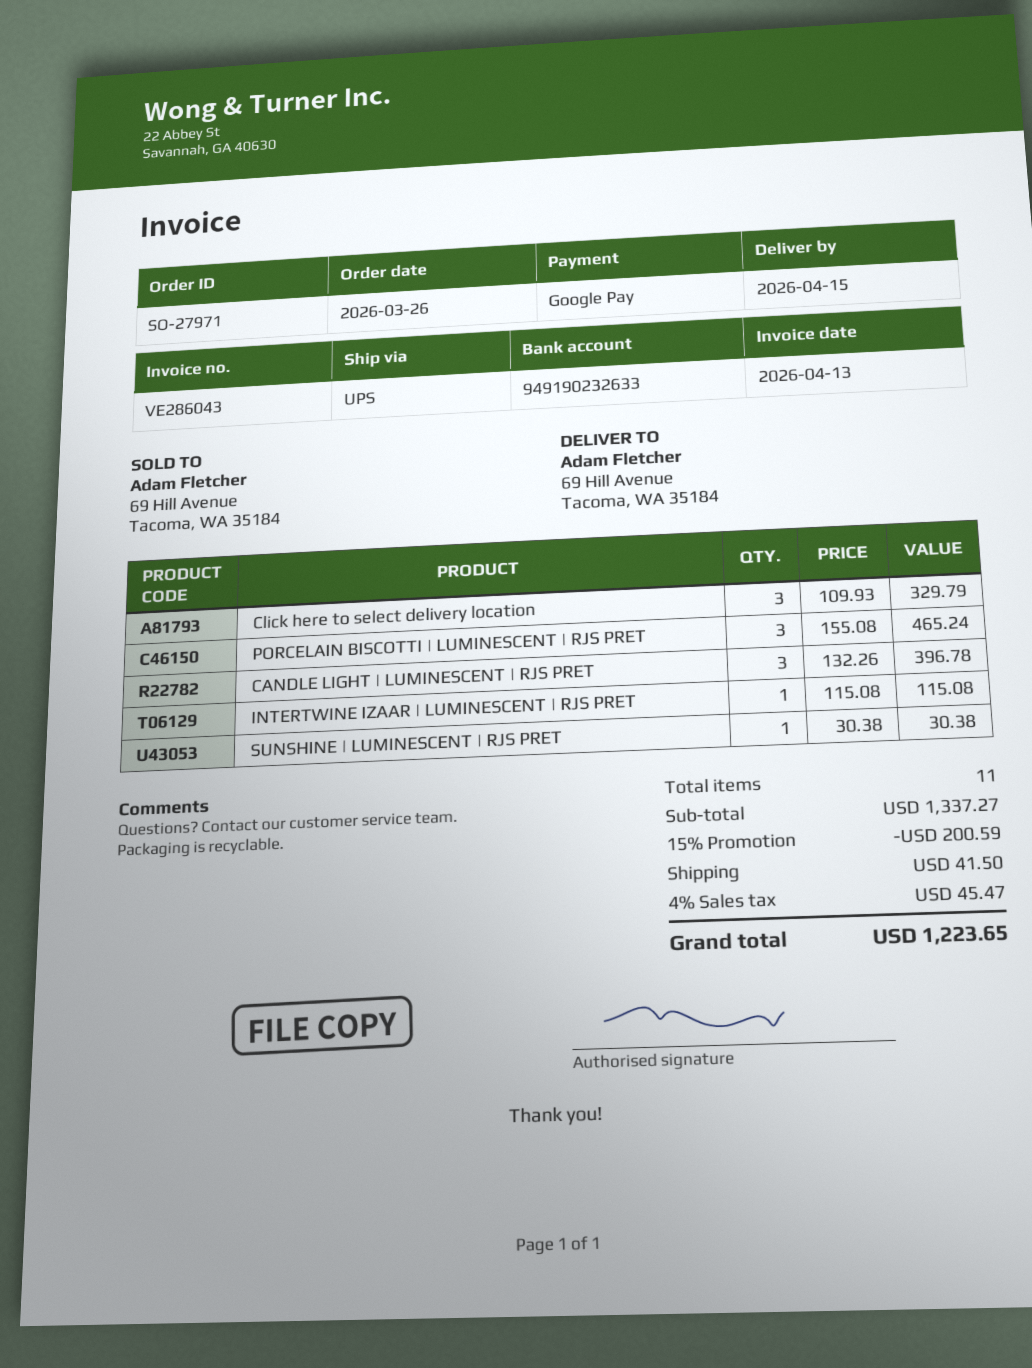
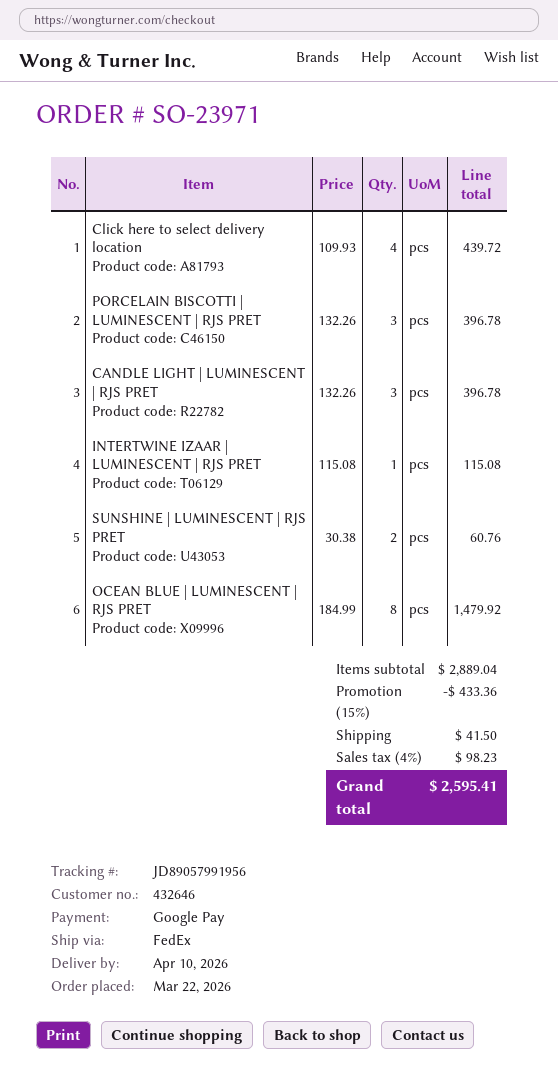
order number: SO-27971 -> SO-23971
order date: 2026-03-26 -> 2026-03-22
delivery date: 2026-04-15 -> 2026-04-10
shipping method: UPS -> FedEx
Click here to select delivery location: 3 x 109.93 = 329.79 -> 4 x 109.93 = 439.72
PORCELAIN BISCOTTI | LUMINESCENT | RJS PRET: 3 x 155.08 = 465.24 -> 3 x 132.26 = 396.78
SUNSHINE | LUMINESCENT | RJS PRET: 1 x 30.38 = 30.38 -> 2 x 30.38 = 60.76
OCEAN BLUE | LUMINESCENT | RJS PRET: none -> 8 x 184.99 = 1479.92
subtotal: 1337.27 -> 2889.04
discount: 15% = 200.59 -> 15% = 433.36
tax: 4% = 45.47 -> 4% = 98.23
total: 1223.65 -> 2595.41

